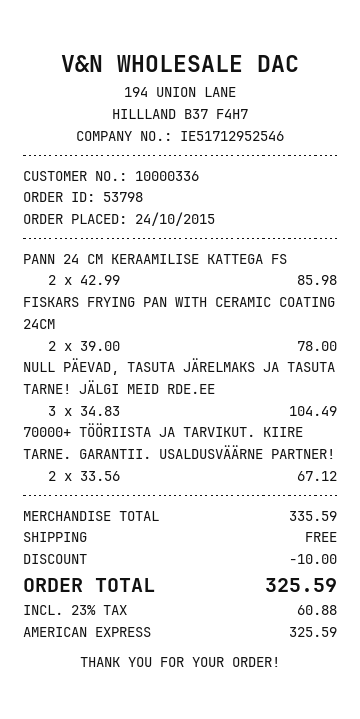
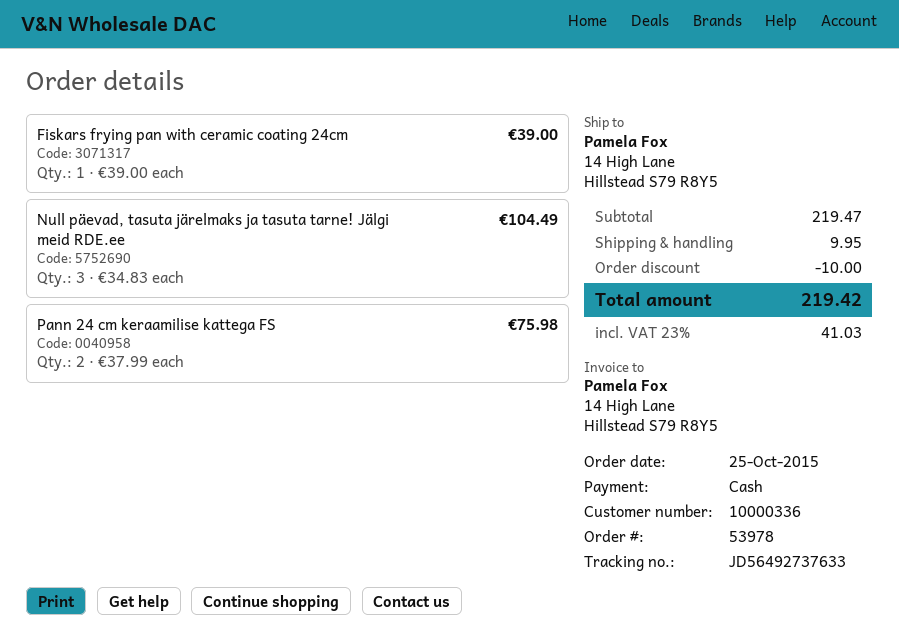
order number: 53798 -> 53978
order date: 2015-10-24 -> 2015-10-25
payment method: American Express -> cash
PANN 24 CM KERAAMILISE KATTEGA FS: 2 x 42.99 = 85.98 -> 2 x 37.99 = 75.98
FISKARS FRYING PAN WITH CERAMIC COATING 24CM: 2 x 39.00 = 78.00 -> 1 x 39.00 = 39.00
70000+ TÖÖRIISTA JA TARVIKUT. KIIRE TARNE. GARANTII. USALDUSVÄÄRNE PARTNER!: 2 x 33.56 = 67.12 -> none
subtotal: 335.59 -> 219.47
shipping: 0.00 -> 9.95
tax: 23% = 60.88 -> 23% = 41.03
total: 325.59 -> 219.42

